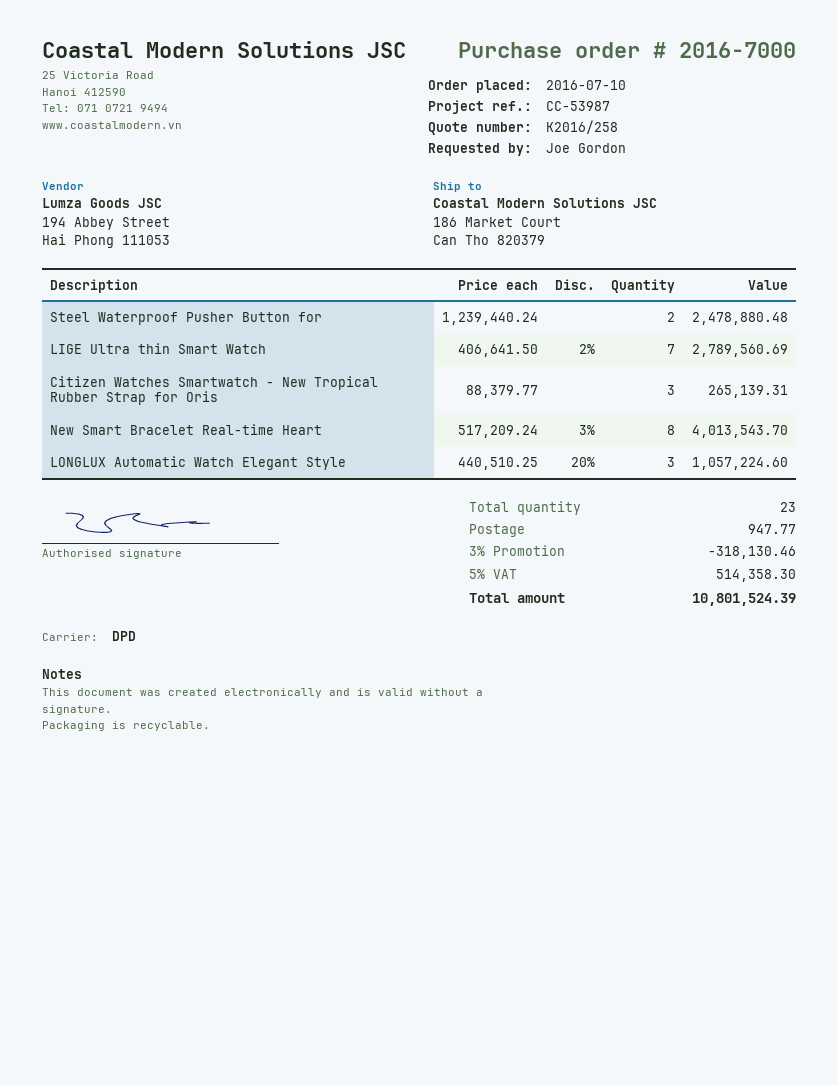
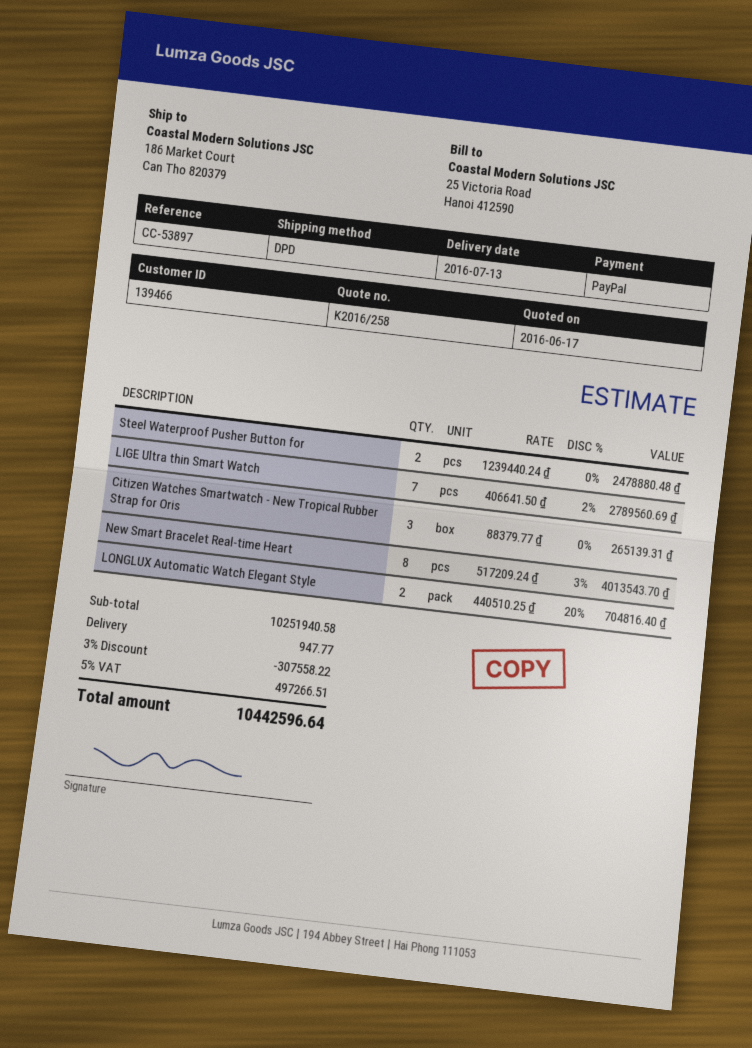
reference: CC-53987 -> CC-53897
LONGLUX Automatic Watch Elegant Style: 3 x 440510.25 - 20% = 1057224.60 -> 2 x 440510.25 - 20% = 704816.40
discount: 3% = 318130.46 -> 3% = 307558.22
tax: 5% = 514358.30 -> 5% = 497266.51
total: 10801524.39 -> 10442596.64

